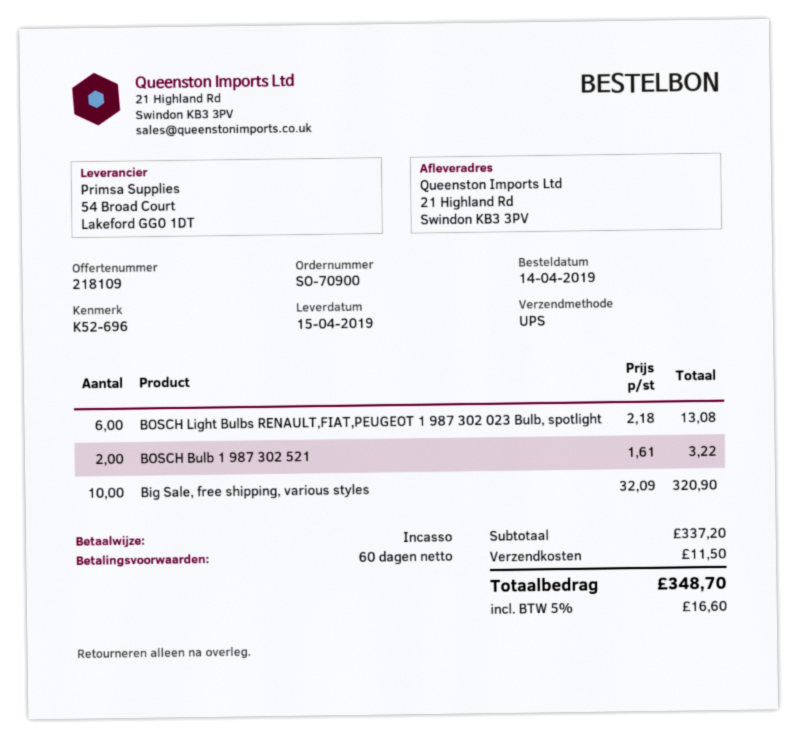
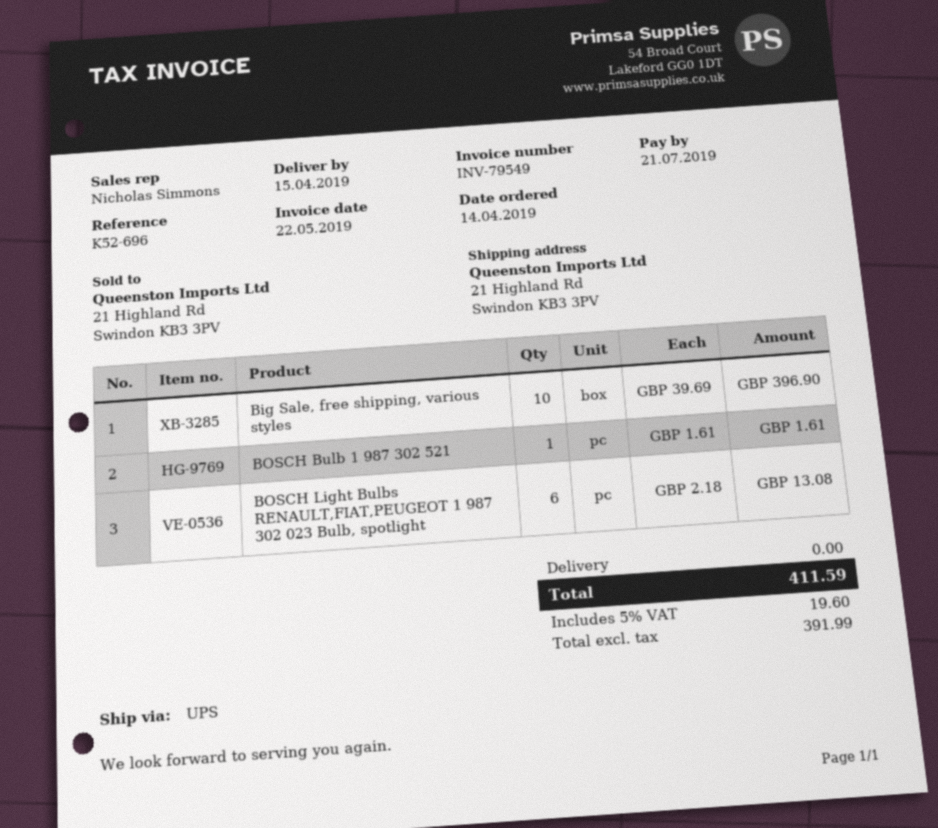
BOSCH Bulb 1 987 302 521: 2 x 1.61 = 3.22 -> 1 x 1.61 = 1.61
Big Sale, free shipping, various styles: 10 x 32.09 = 320.90 -> 10 x 39.69 = 396.90
shipping: 11.50 -> 0.00
tax: 5% = 16.60 -> 5% = 19.60
total: 348.70 -> 411.59

